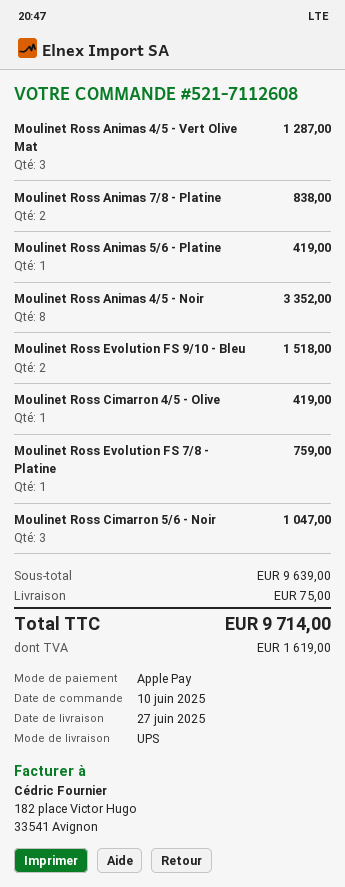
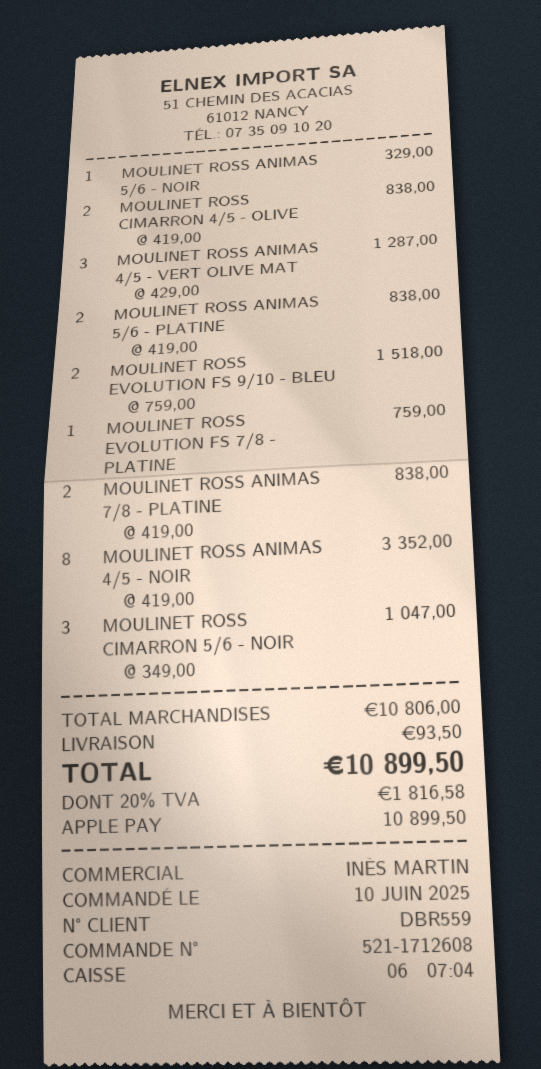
order number: 521-7112608 -> 521-1712608
Moulinet Ross Animas 5/6 - Platine: 1 for 419.00 -> 2 for 838.00
Moulinet Ross Cimarron 4/5 - Olive: 1 for 419.00 -> 2 for 838.00
MOULINET ROSS ANIMAS 5/6 - NOIR: none -> 1 for 329.00
subtotal: 9639.00 -> 10806.00
shipping: 75.00 -> 93.50
tax: 1619.00 -> 1816.58
total: 9714.00 -> 10899.50

